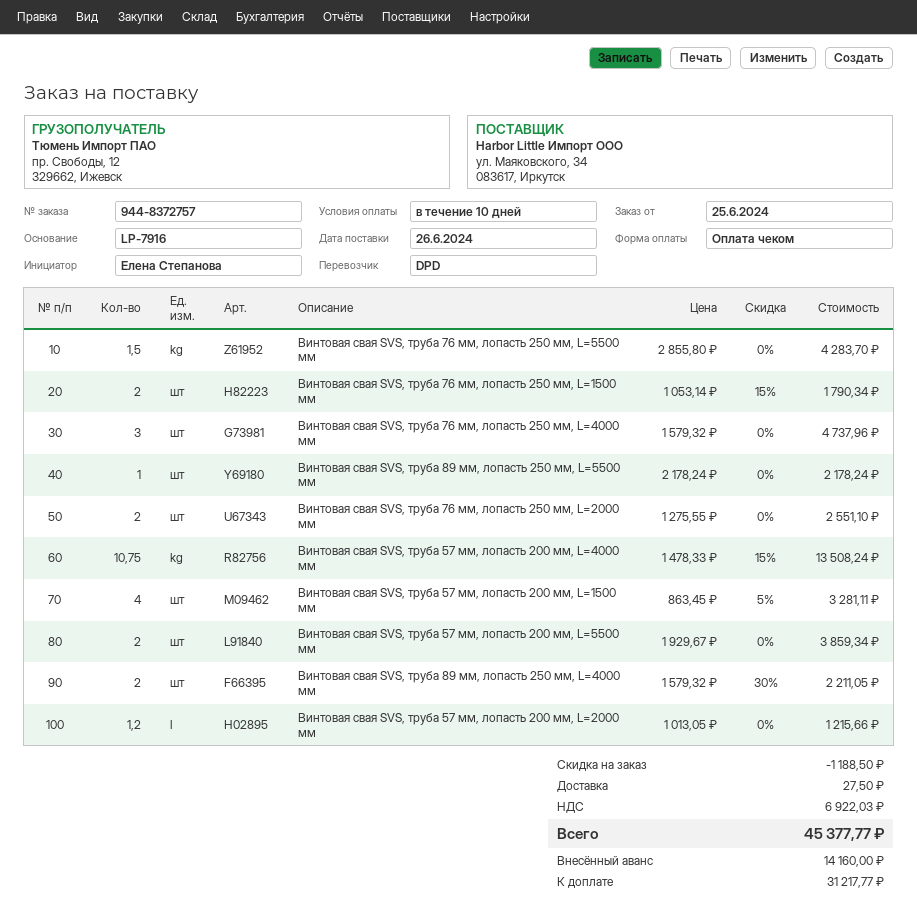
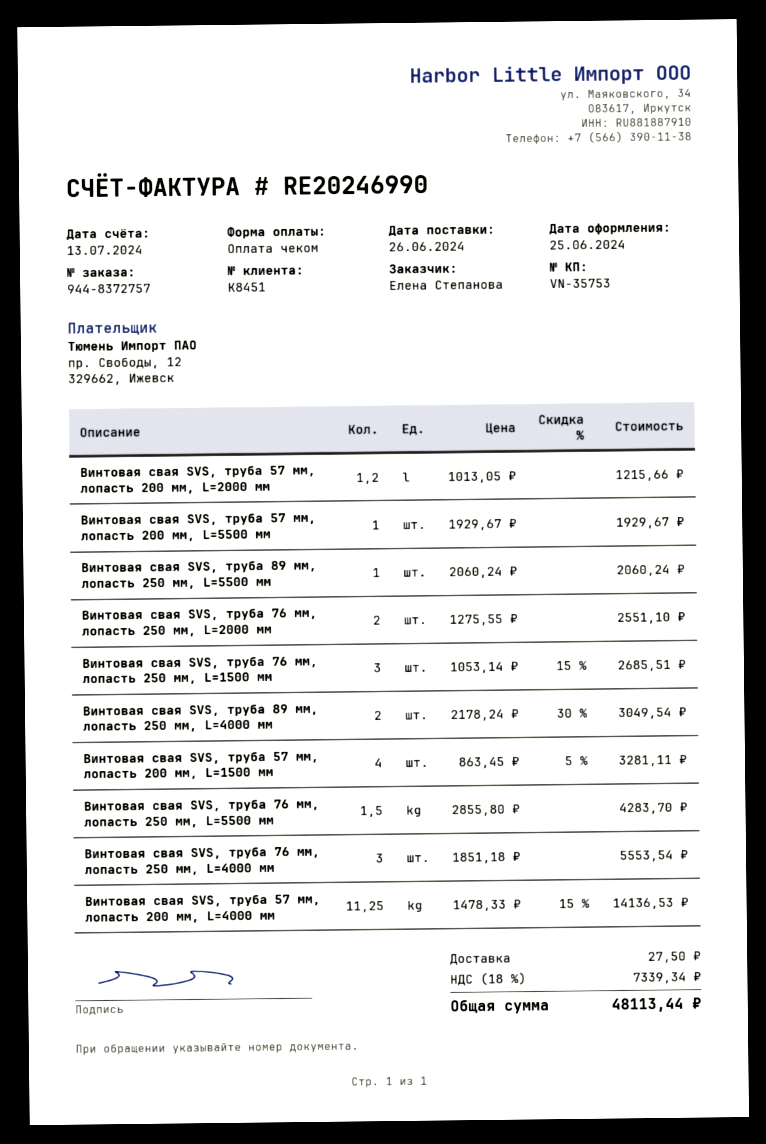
Винтовая свая SVS, труба 76 мм, лопасть 250 мм, L=1500 мм: 2 x 1053.14 - 15% = 1790.34 -> 3 x 1053.14 - 15% = 2685.51
Винтовая свая SVS, труба 76 мм, лопасть 250 мм, L=4000 мм: 3 x 1579.32 = 4737.96 -> 3 x 1851.18 = 5553.54
Винтовая свая SVS, труба 89 мм, лопасть 250 мм, L=5500 мм: 1 x 2178.24 = 2178.24 -> 1 x 2060.24 = 2060.24
Винтовая свая SVS, труба 57 мм, лопасть 200 мм, L=4000 мм: 10.75 x 1478.33 - 15% = 13508.24 -> 11.25 x 1478.33 - 15% = 14136.53
Винтовая свая SVS, труба 57 мм, лопасть 200 мм, L=5500 мм: 2 x 1929.67 = 3859.34 -> 1 x 1929.67 = 1929.67
Винтовая свая SVS, труба 89 мм, лопасть 250 мм, L=4000 мм: 2 x 1579.32 - 30% = 2211.05 -> 2 x 2178.24 - 30% = 3049.54
discount: 1188.50 -> none
tax: 6922.03 -> 7339.34
total: 45377.77 -> 48113.44

